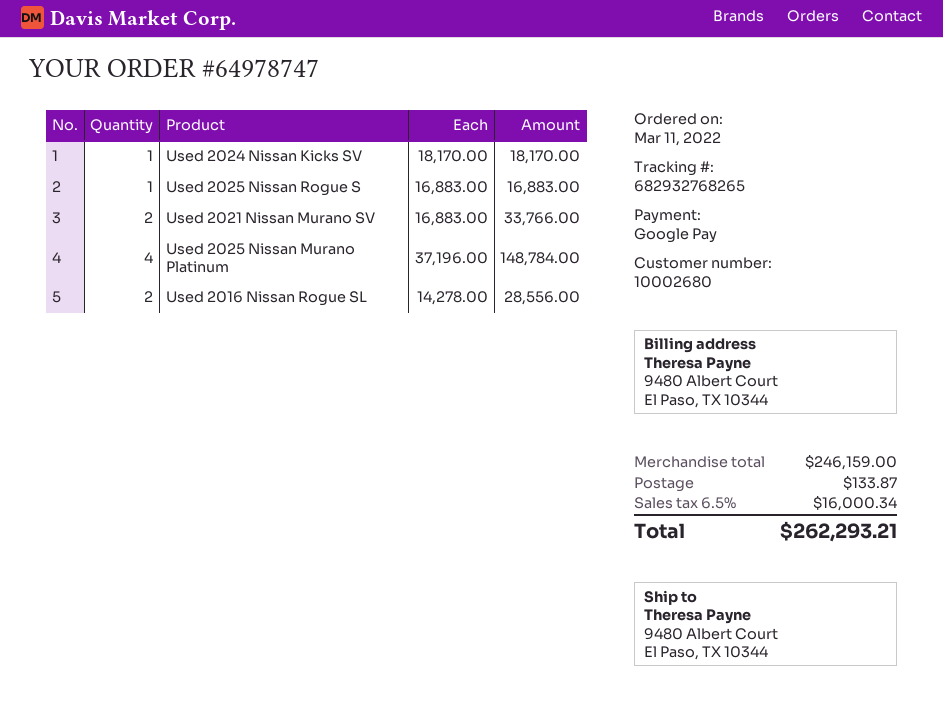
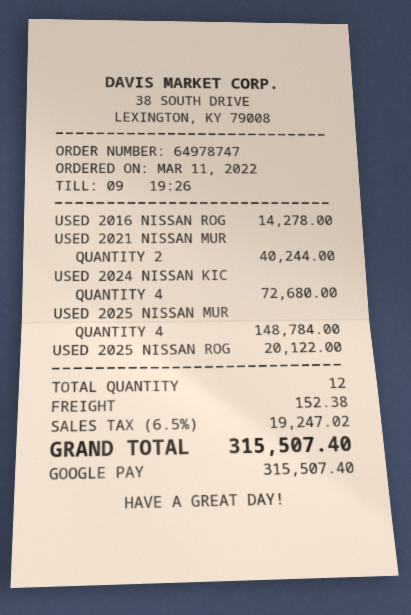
Used 2024 Nissan Kicks SV: 1 for 18170.00 -> 4 for 72680.00
Used 2025 Nissan Rogue S: 1 for 16883.00 -> 1 for 20122.00
Used 2021 Nissan Murano SV: 2 for 33766.00 -> 2 for 40244.00
Used 2016 Nissan Rogue SL: 2 for 28556.00 -> 1 for 14278.00
shipping: 133.87 -> 152.38
tax: 6.5% = 16000.34 -> 6.5% = 19247.02
total: 262293.21 -> 315507.40

